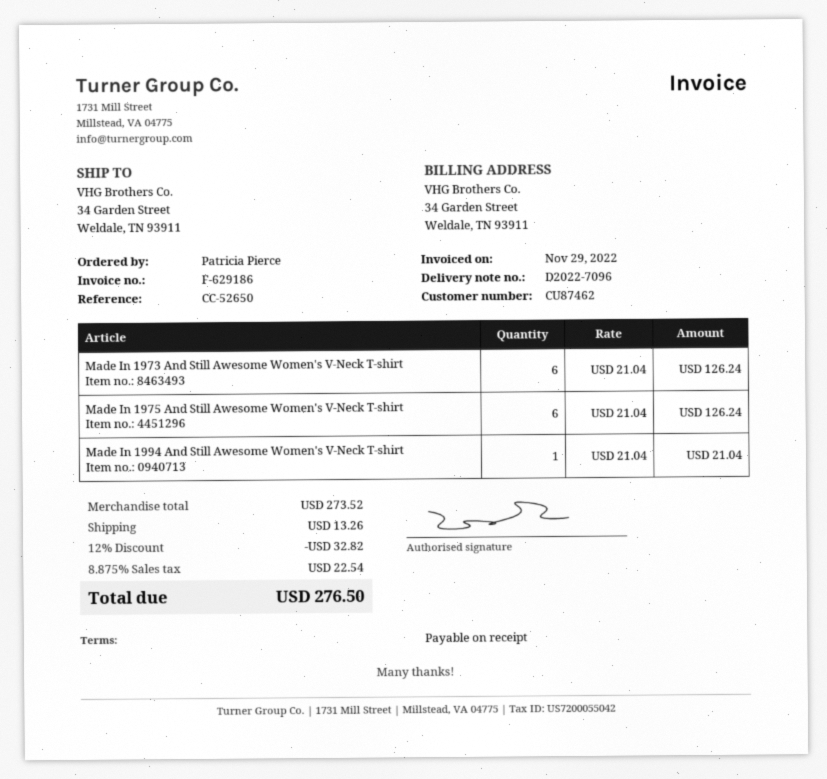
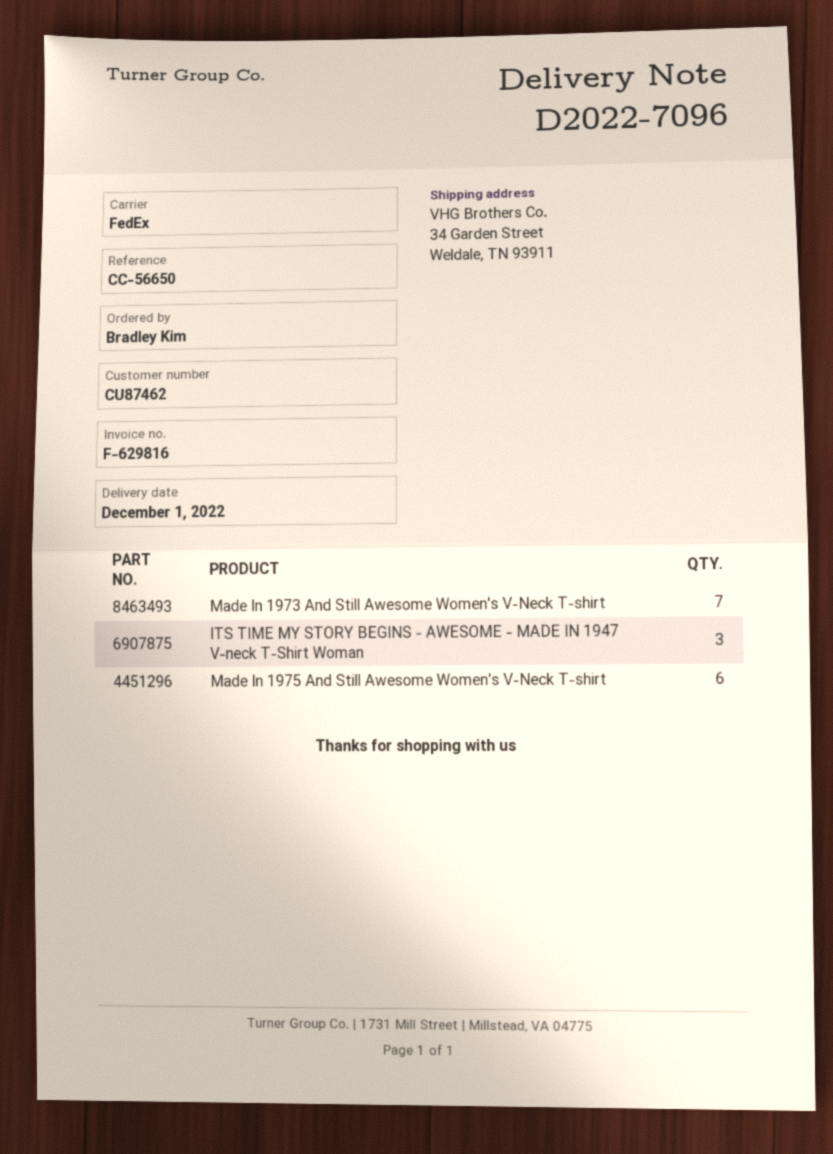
invoice number: F-629186 -> F-629816
reference: CC-52650 -> CC-56650
ordered by: Patricia Pierce -> Bradley Kim
Made In 1973 And Still Awesome Women's V-Neck T-shirt: 6 -> 7
Made In 1994 And Still Awesome Women's V-Neck T-shirt: 1 -> none
ITS TIME MY STORY BEGINS - AWESOME - MADE IN 1947 V-neck T-Shirt Woman: none -> 3

